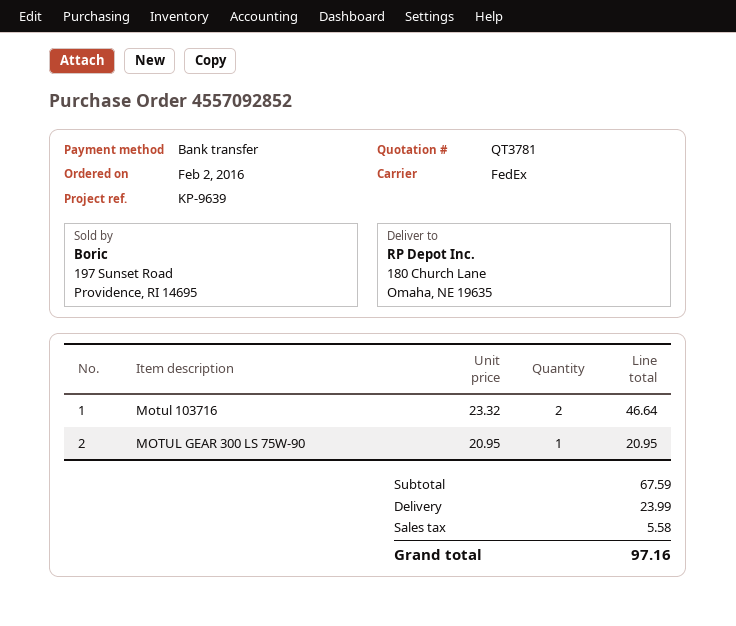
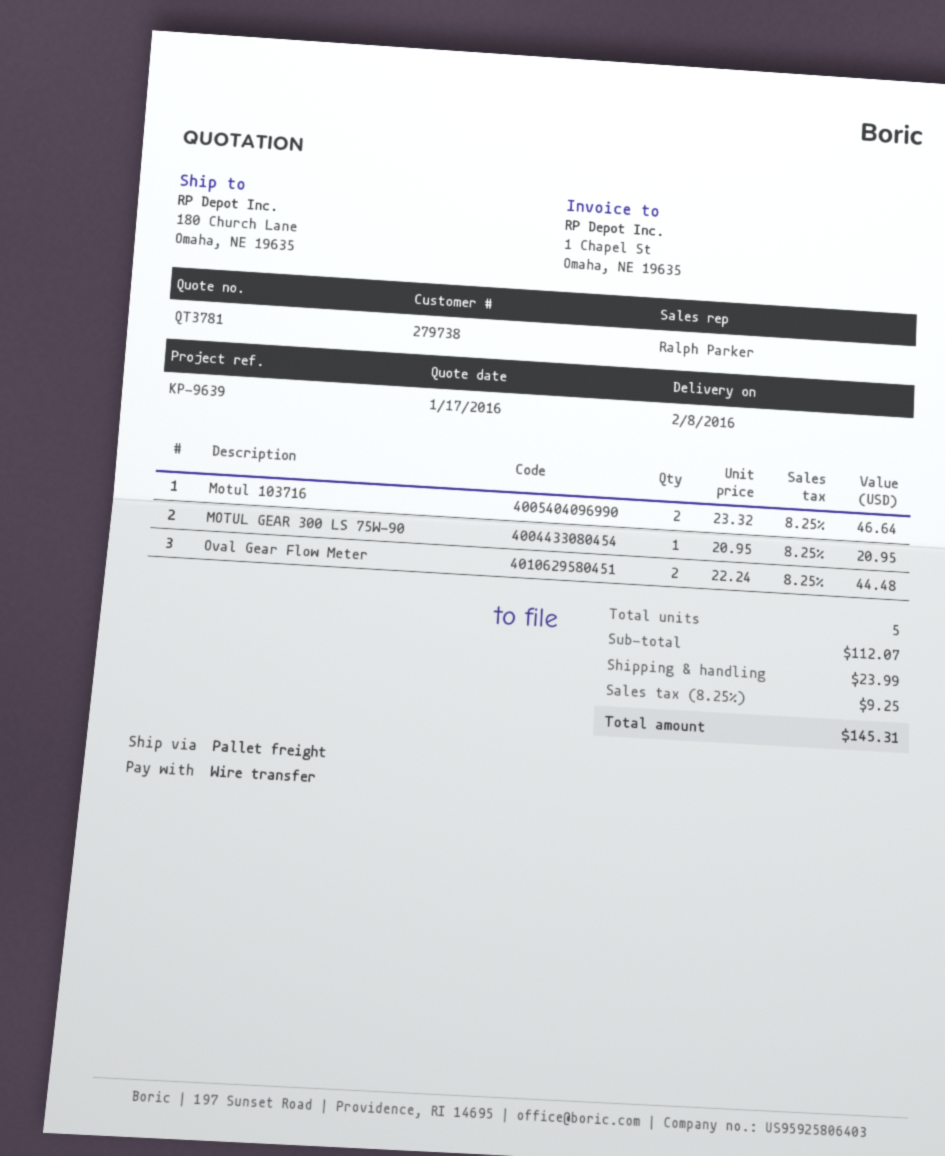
shipping method: FedEx -> pallet freight
Oval Gear Flow Meter: none -> 2 x 22.24 = 44.48
subtotal: 67.59 -> 112.07
tax: 5.58 -> 9.25
total: 97.16 -> 145.31

